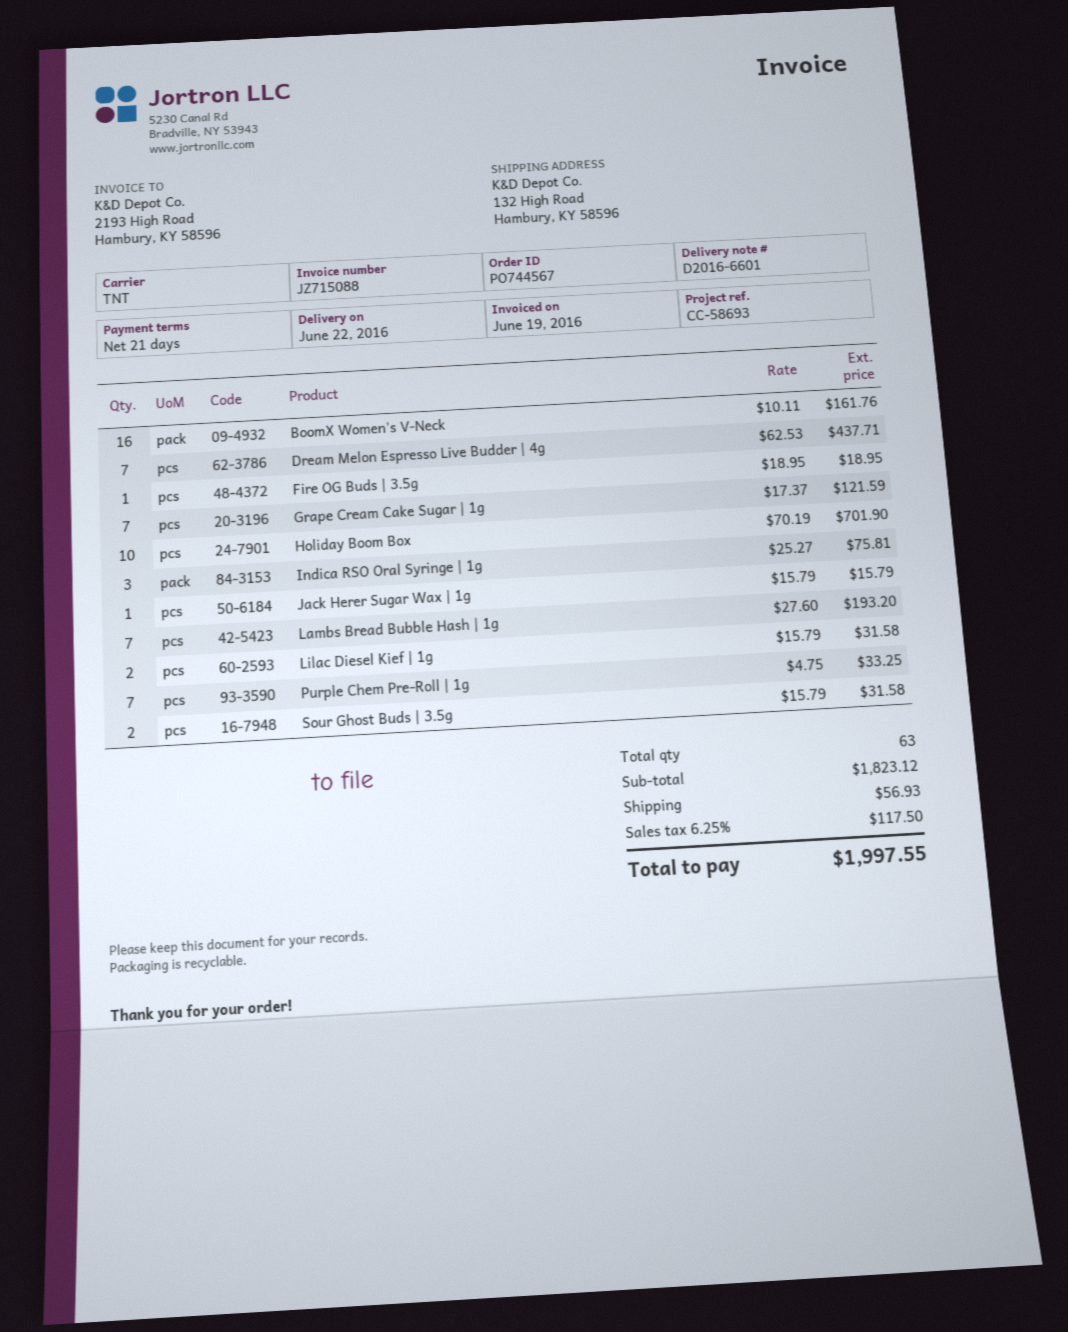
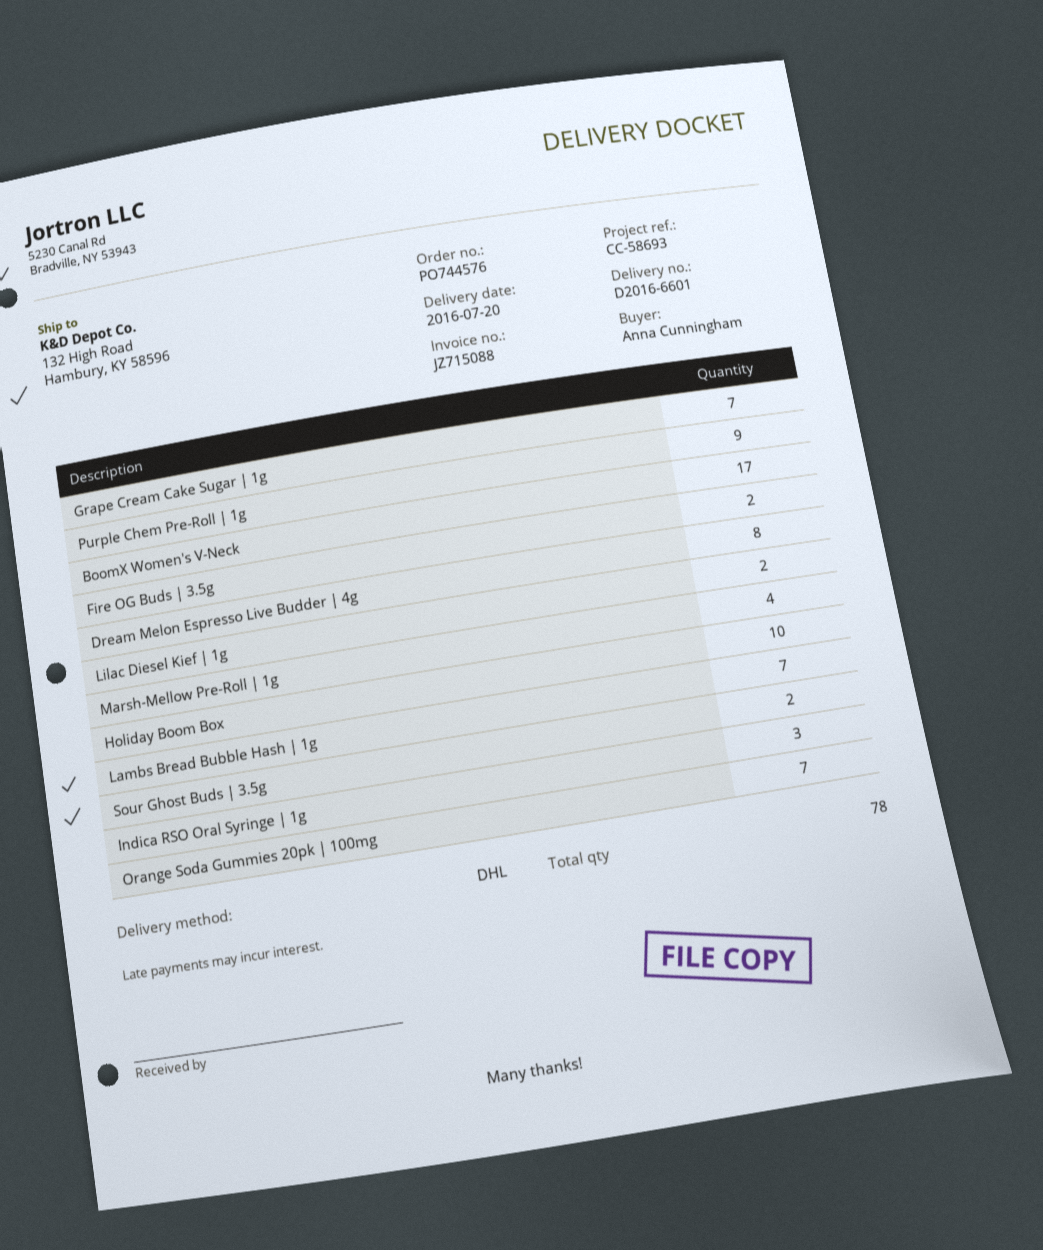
order number: PO744567 -> PO744576
delivery date: 2016-06-22 -> 2016-07-20
shipping method: TNT -> DHL
BoomX Women's V-Neck: 16 -> 17
Dream Melon Espresso Live Budder | 4g: 7 -> 8
Fire OG Buds | 3.5g: 1 -> 2
Jack Herer Sugar Wax | 1g: 1 -> none
Purple Chem Pre-Roll | 1g: 7 -> 9
Marsh-Mellow Pre-Roll | 1g: none -> 4
Orange Soda Gummies 20pk | 100mg: none -> 7
total quantity: 63 -> 78

